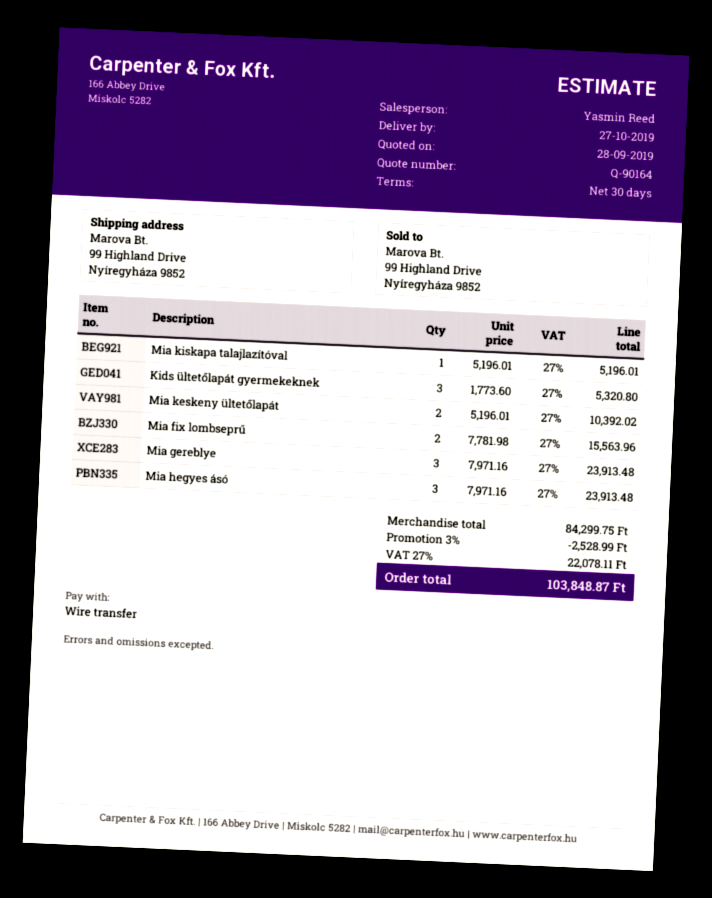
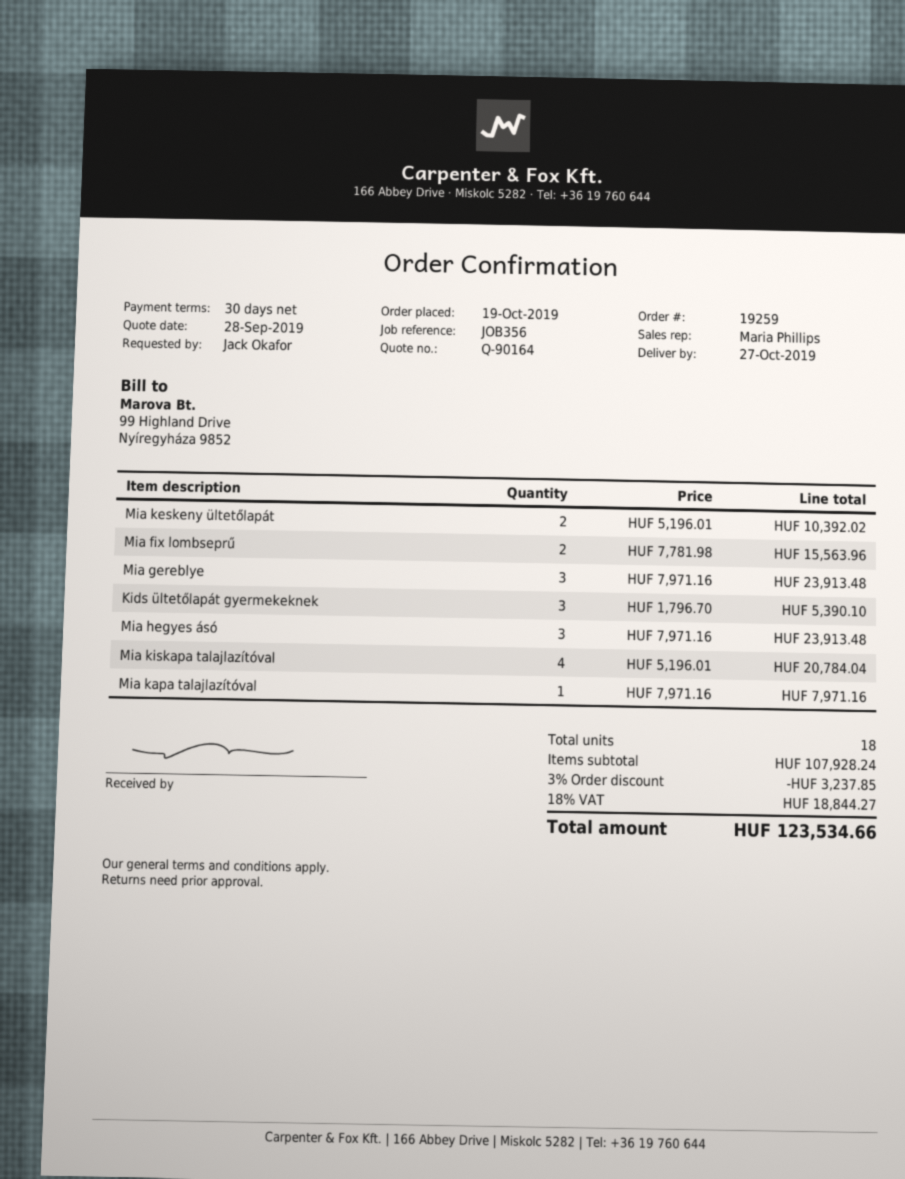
sales rep: Yasmin Reed -> Maria Phillips
Mia kiskapa talajlazítóval: 1 x 5196.01 = 5196.01 -> 4 x 5196.01 = 20784.04
Kids ültetőlapát gyermekeknek: 3 x 1773.60 = 5320.80 -> 3 x 1796.70 = 5390.10
Mia kapa talajlazítóval: none -> 1 x 7971.16 = 7971.16
subtotal: 84299.75 -> 107928.24
discount: 3% = 2528.99 -> 3% = 3237.85
tax: 27% = 22078.11 -> 18% = 18844.27
total: 103848.87 -> 123534.66

